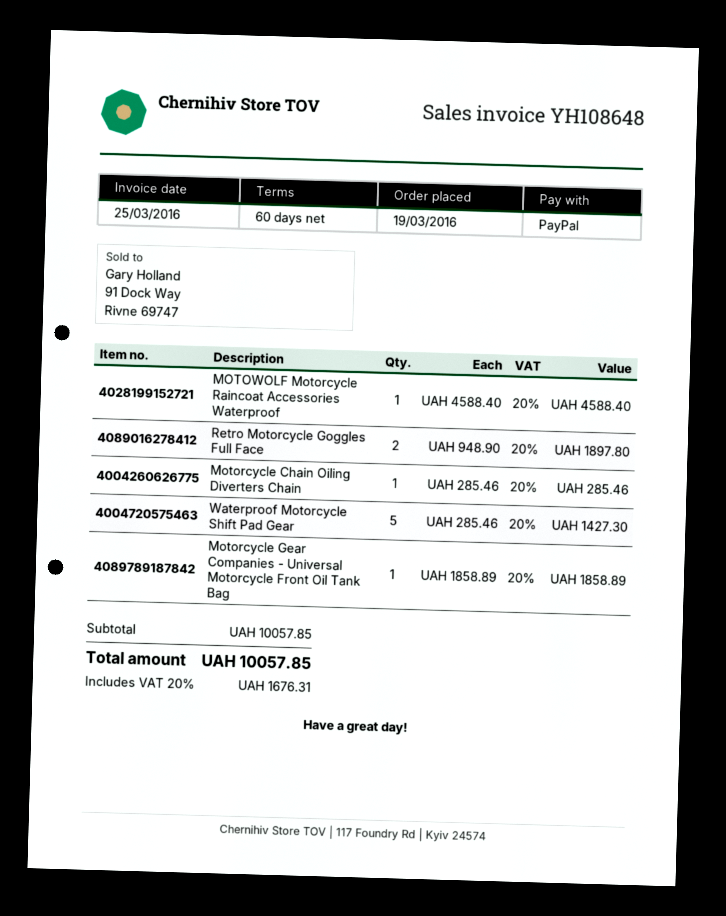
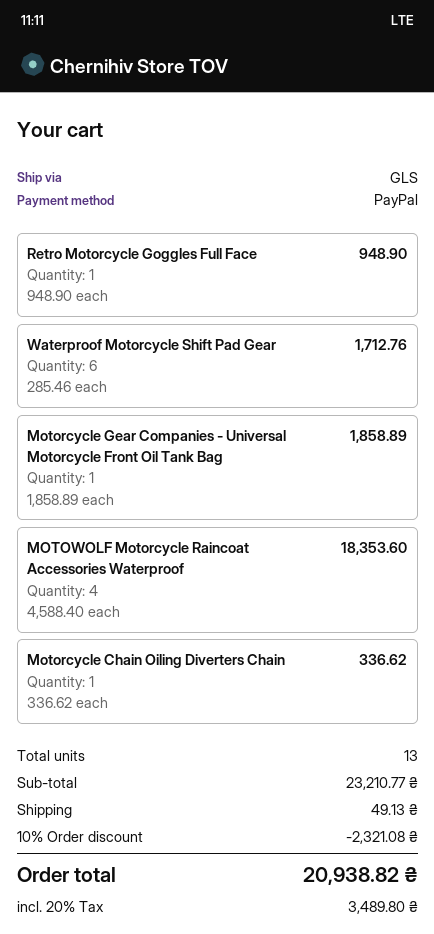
MOTOWOLF Motorcycle Raincoat Accessories Waterproof: 1 x 4588.40 = 4588.40 -> 4 x 4588.40 = 18353.60
Retro Motorcycle Goggles Full Face: 2 x 948.90 = 1897.80 -> 1 x 948.90 = 948.90
Motorcycle Chain Oiling Diverters Chain: 1 x 285.46 = 285.46 -> 1 x 336.62 = 336.62
Waterproof Motorcycle Shift Pad Gear: 5 x 285.46 = 1427.30 -> 6 x 285.46 = 1712.76
subtotal: 10057.85 -> 23210.77
discount: none -> 10% = 2321.08
shipping: none -> 49.13
tax: 20% = 1676.31 -> 20% = 3489.80
total: 10057.85 -> 20938.82

